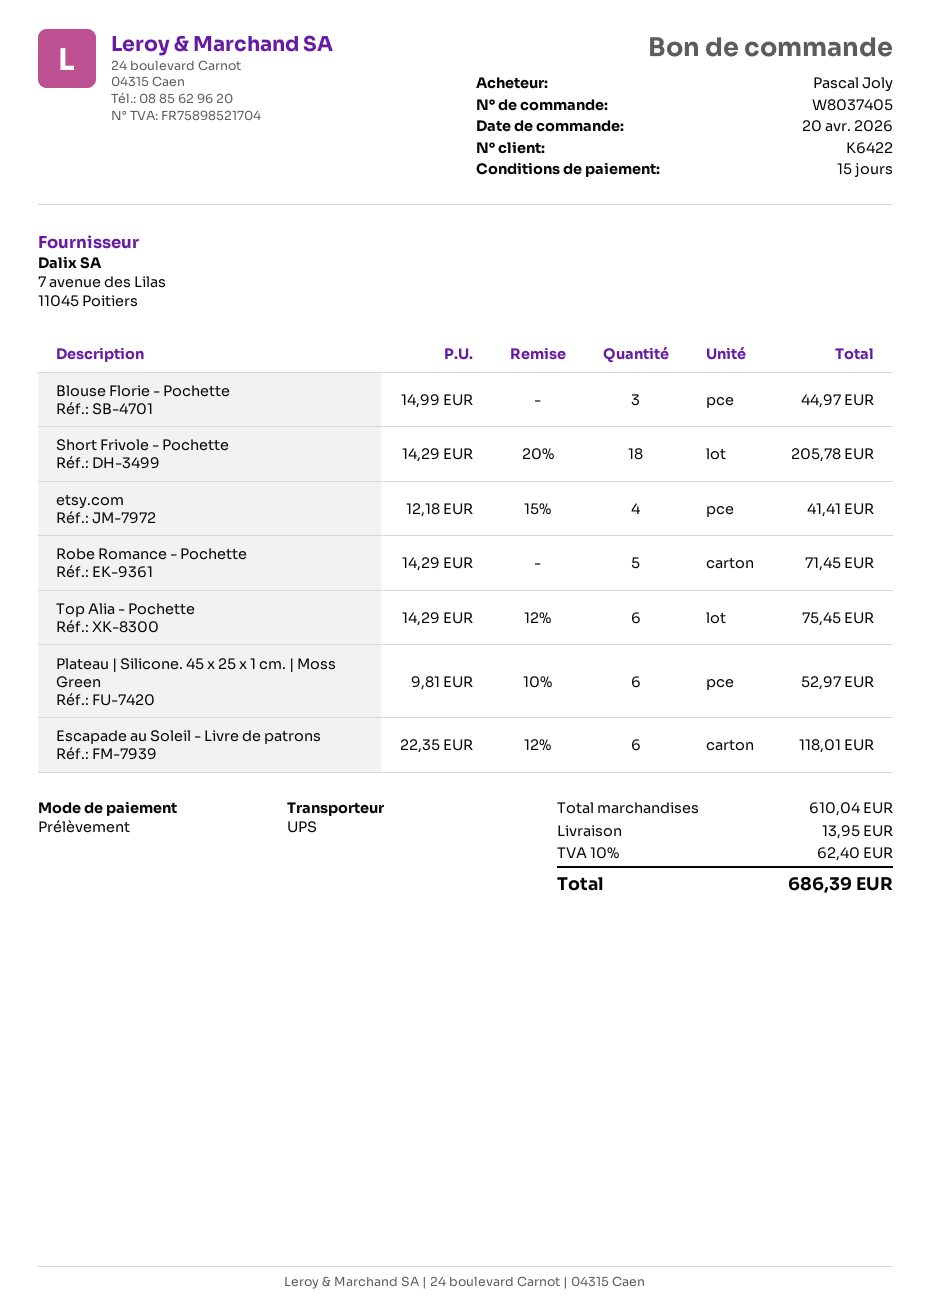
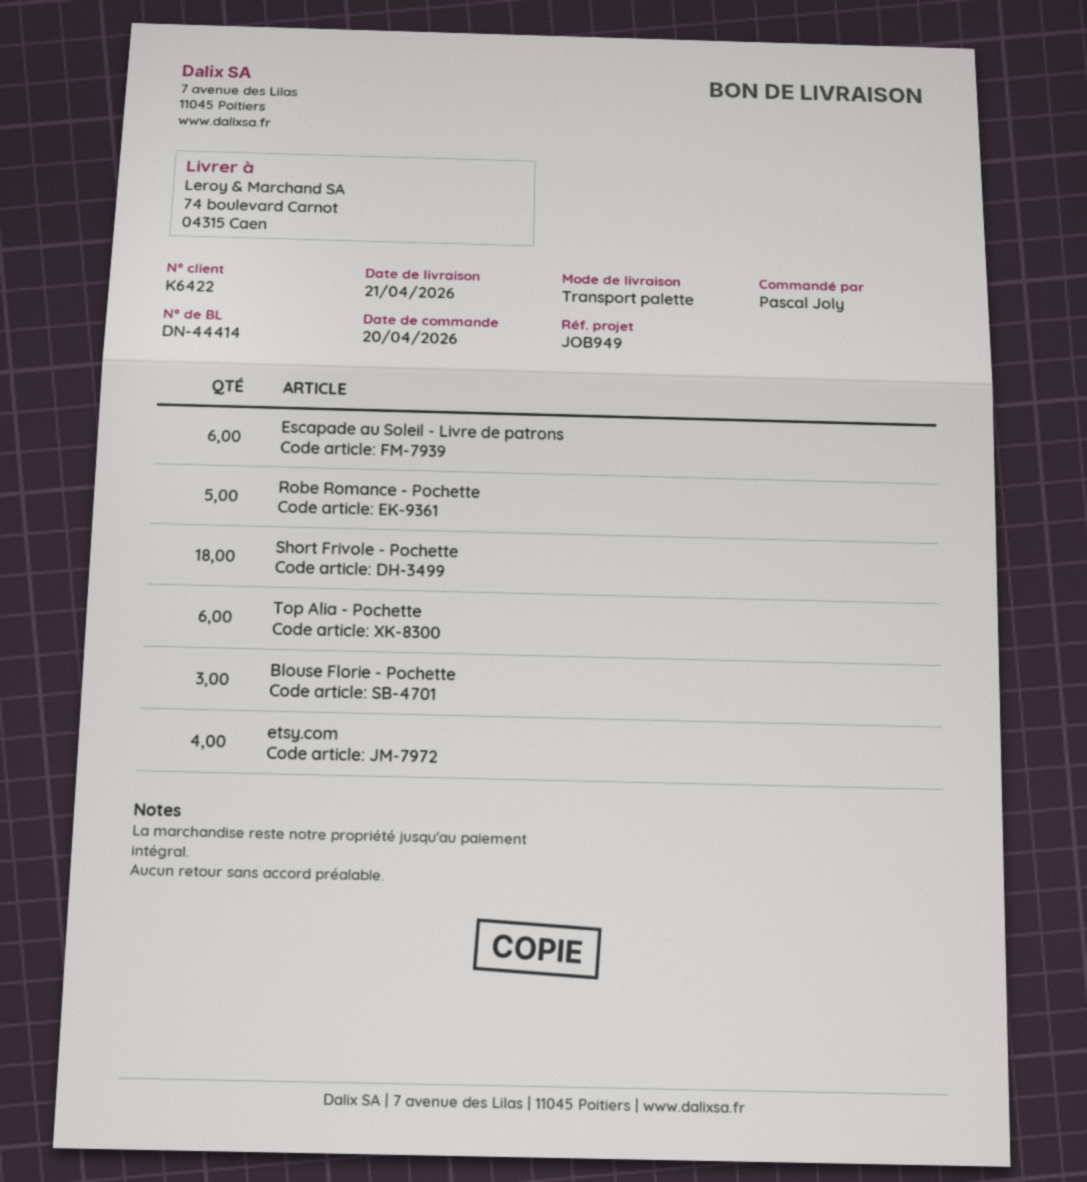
shipping method: UPS -> pallet freight
Plateau | Silicone. 45 x 25 x 1 cm. | Moss Green: 6 -> none

